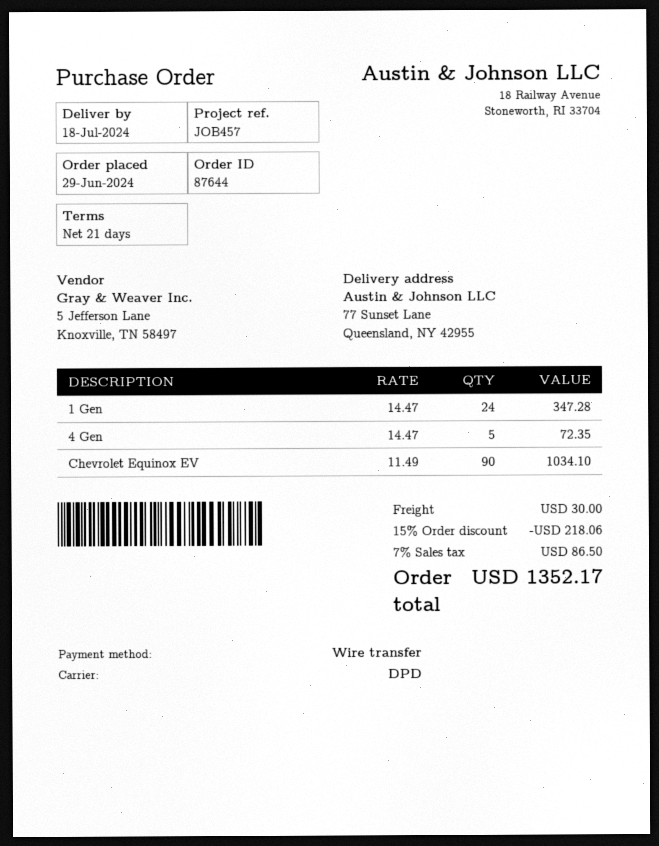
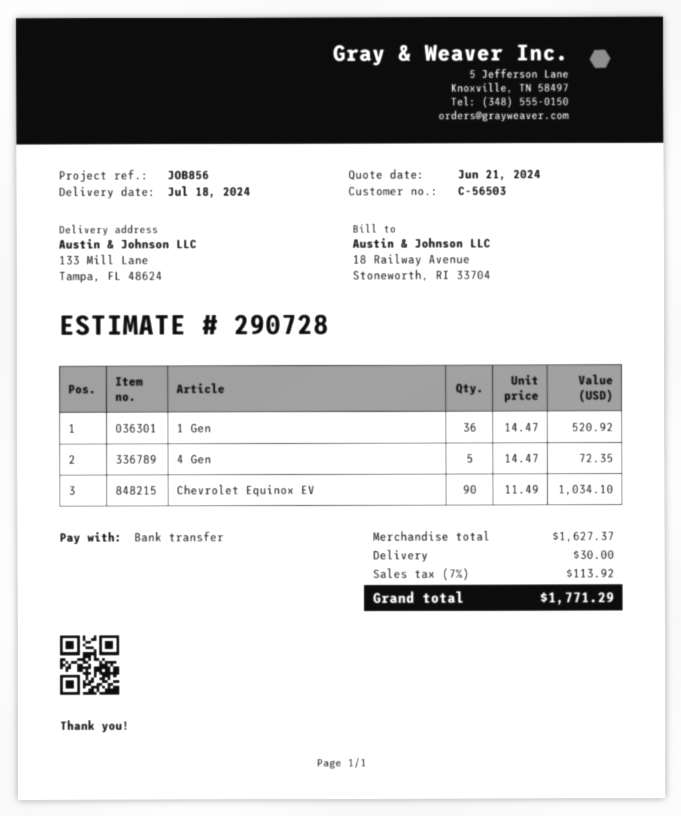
reference: JOB457 -> JOB856
ship to: 77 Sunset Lane, Queensland, NY 42955 -> 133 Mill Lane, Tampa, FL 48624
1 Gen: 24 x 14.47 = 347.28 -> 36 x 14.47 = 520.92
discount: 15% = 218.06 -> none
tax: 7% = 86.50 -> 7% = 113.92
total: 1352.17 -> 1771.29

